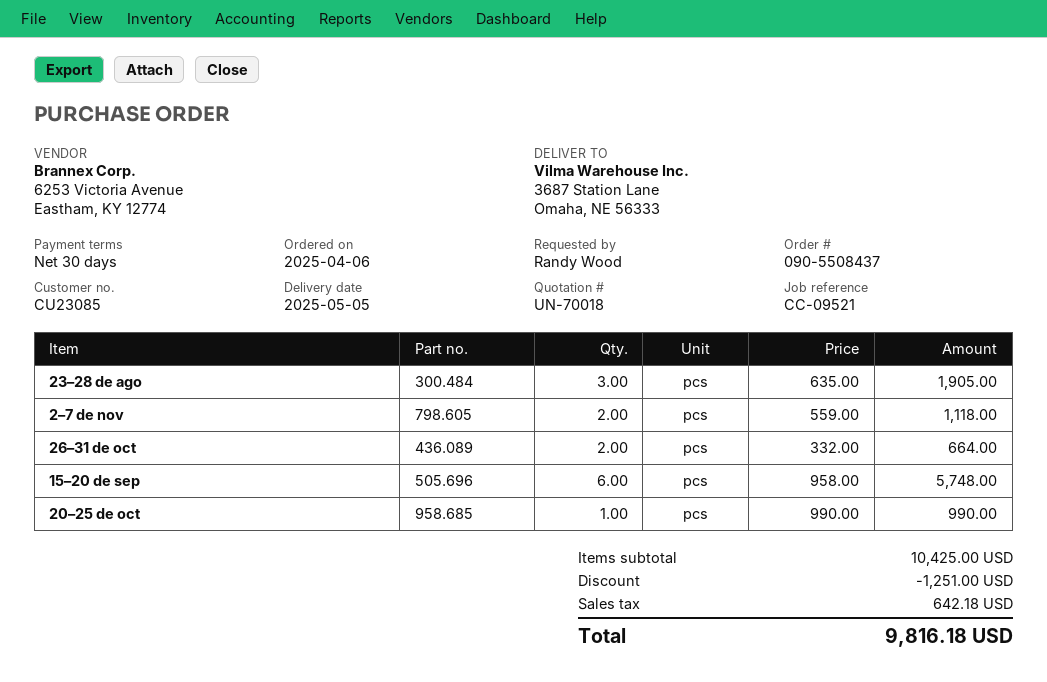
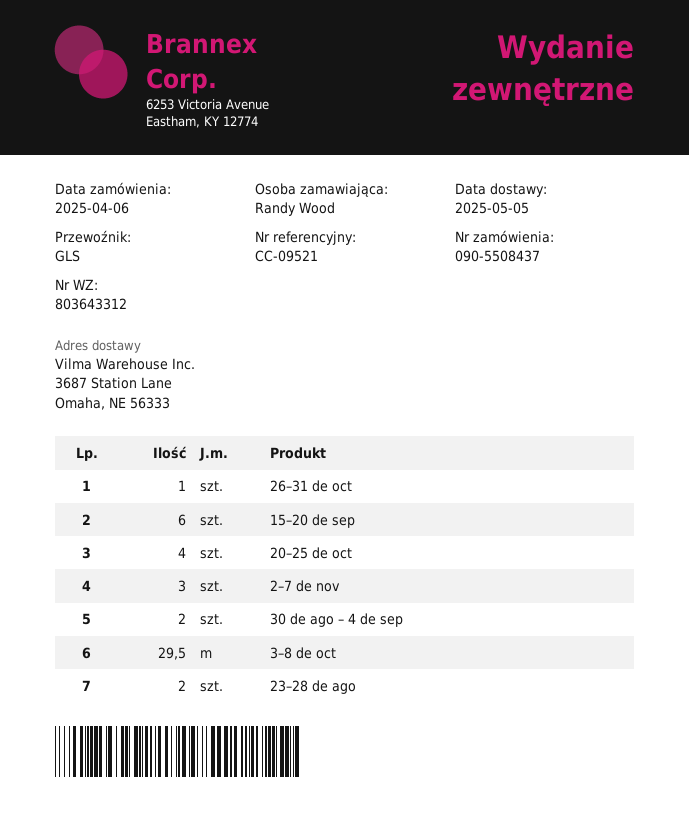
23–28 de ago: 3 -> 2
2–7 de nov: 2 -> 3
26–31 de oct: 2 -> 1
20–25 de oct: 1 -> 4
30 de ago – 4 de sep: none -> 2
3–8 de oct: none -> 29.5

